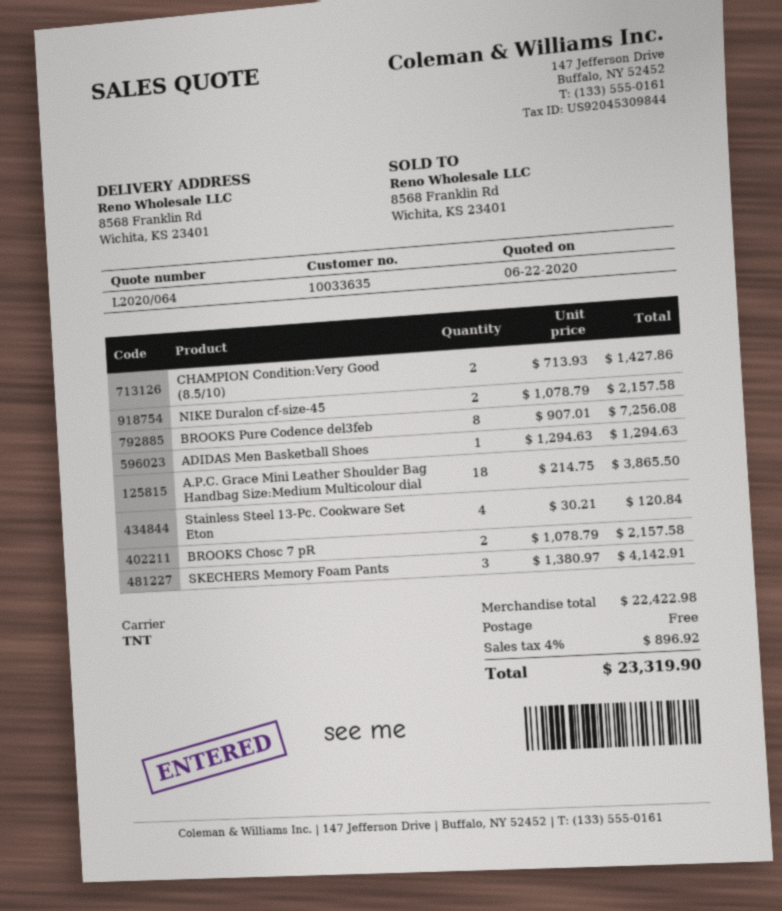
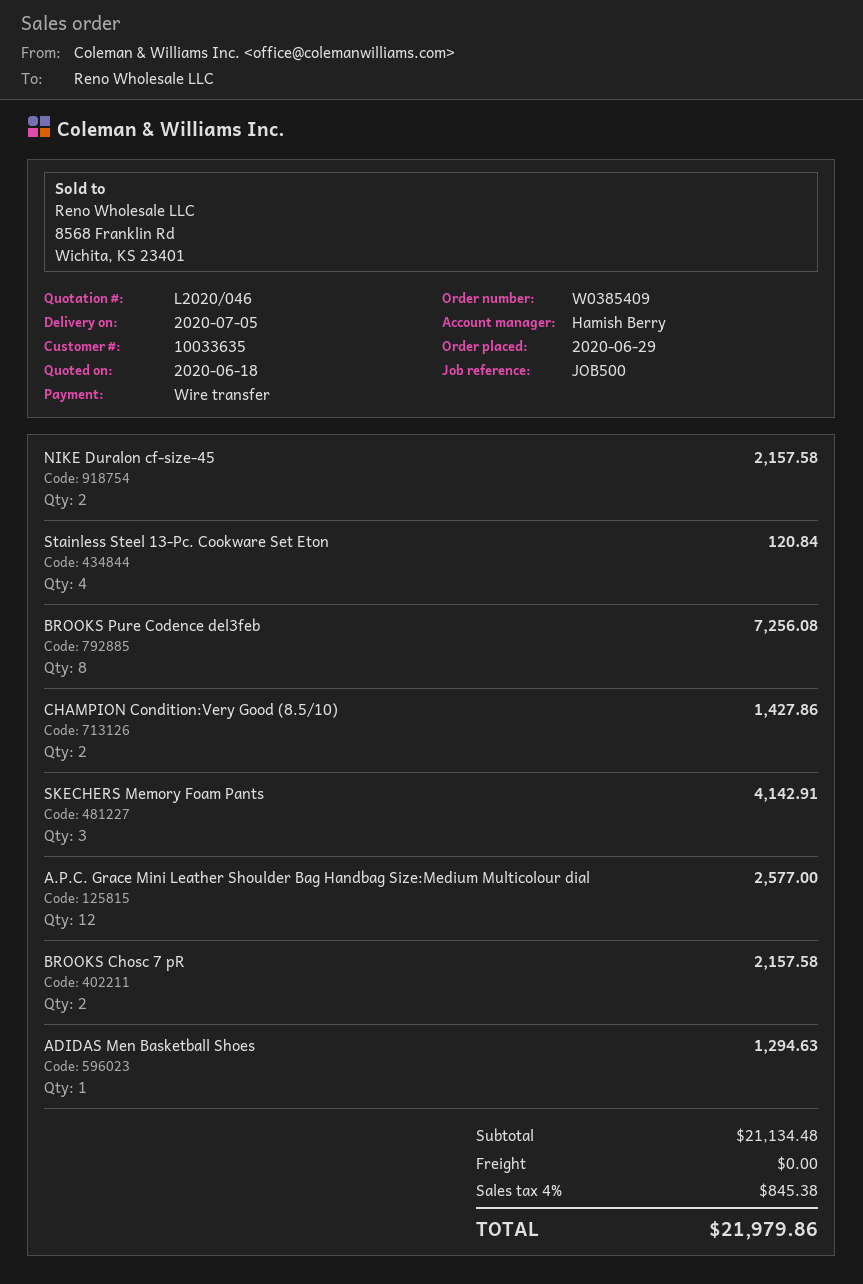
quote number: L2020/064 -> L2020/046
quote date: 2020-06-22 -> 2020-06-18
A.P.C. Grace Mini Leather Shoulder Bag Handbag Size:Medium Multicolour dial: 18 for 3865.50 -> 12 for 2577.00
subtotal: 22422.98 -> 21134.48
tax: 4% = 896.92 -> 4% = 845.38
total: 23319.90 -> 21979.86

